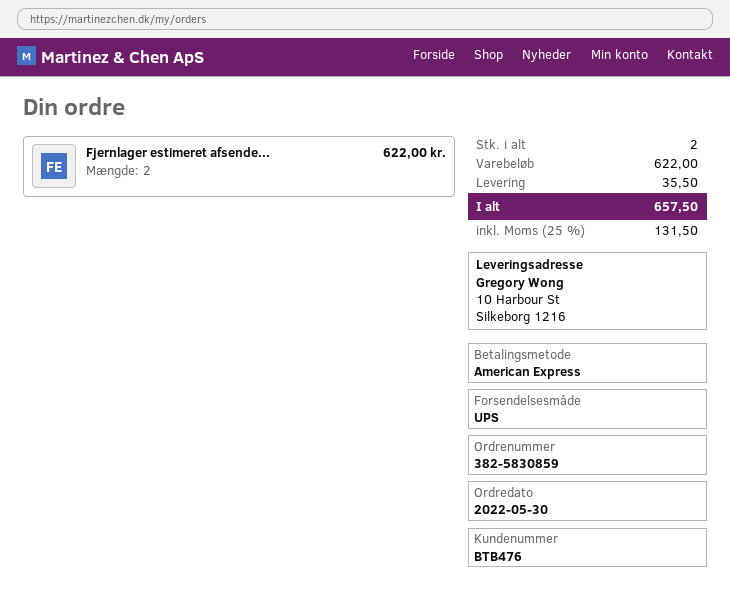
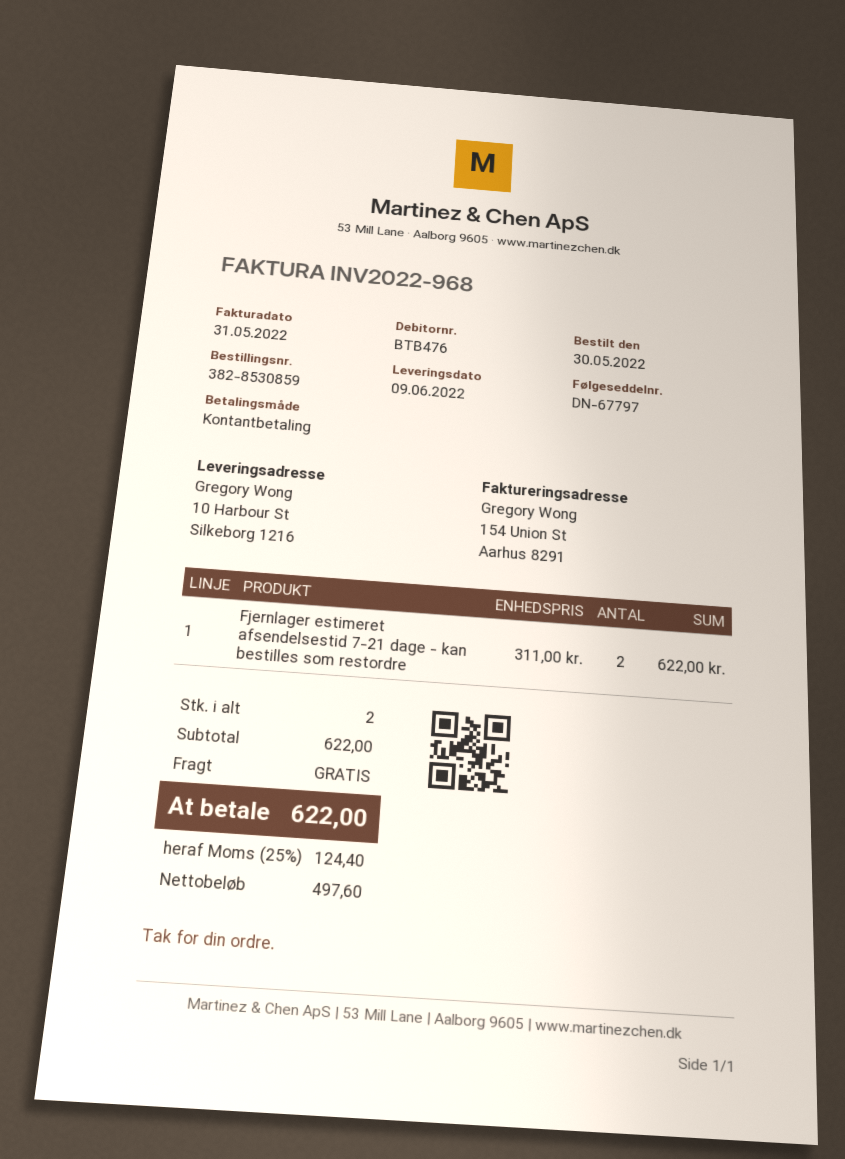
order number: 382-5830859 -> 382-8530859
payment method: American Express -> cash
shipping: 35.50 -> 0.00
tax: 25% = 131.50 -> 25% = 124.40
total: 657.50 -> 622.00

